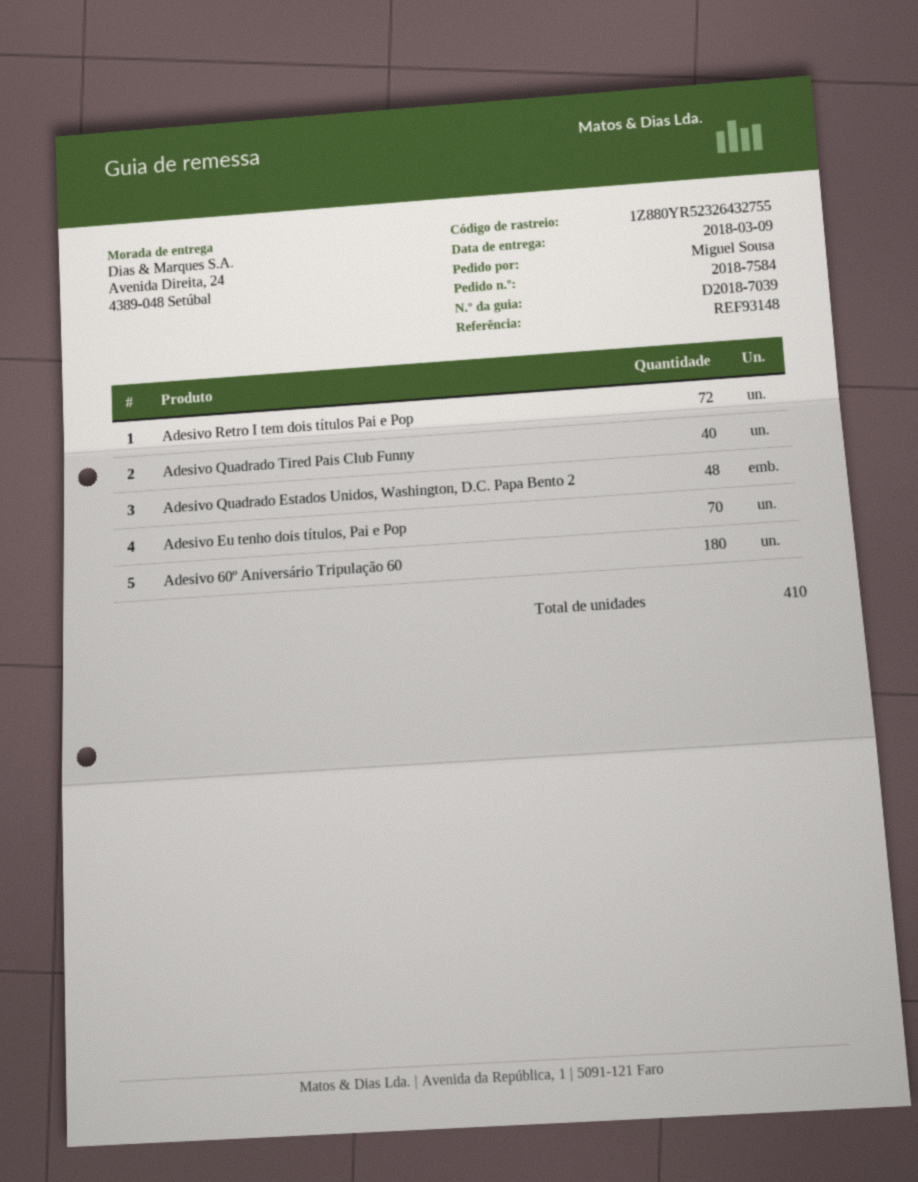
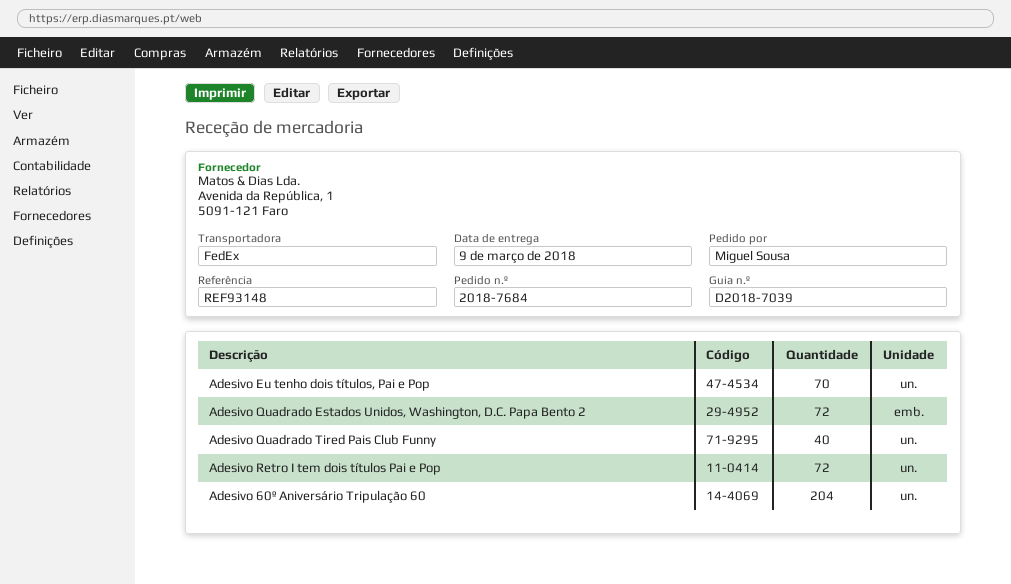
order number: 2018-7584 -> 2018-7684
Adesivo Quadrado Estados Unidos, Washington, D.C. Papa Bento 2: 48 -> 72
Adesivo 60º Aniversário Tripulação 60: 180 -> 204

